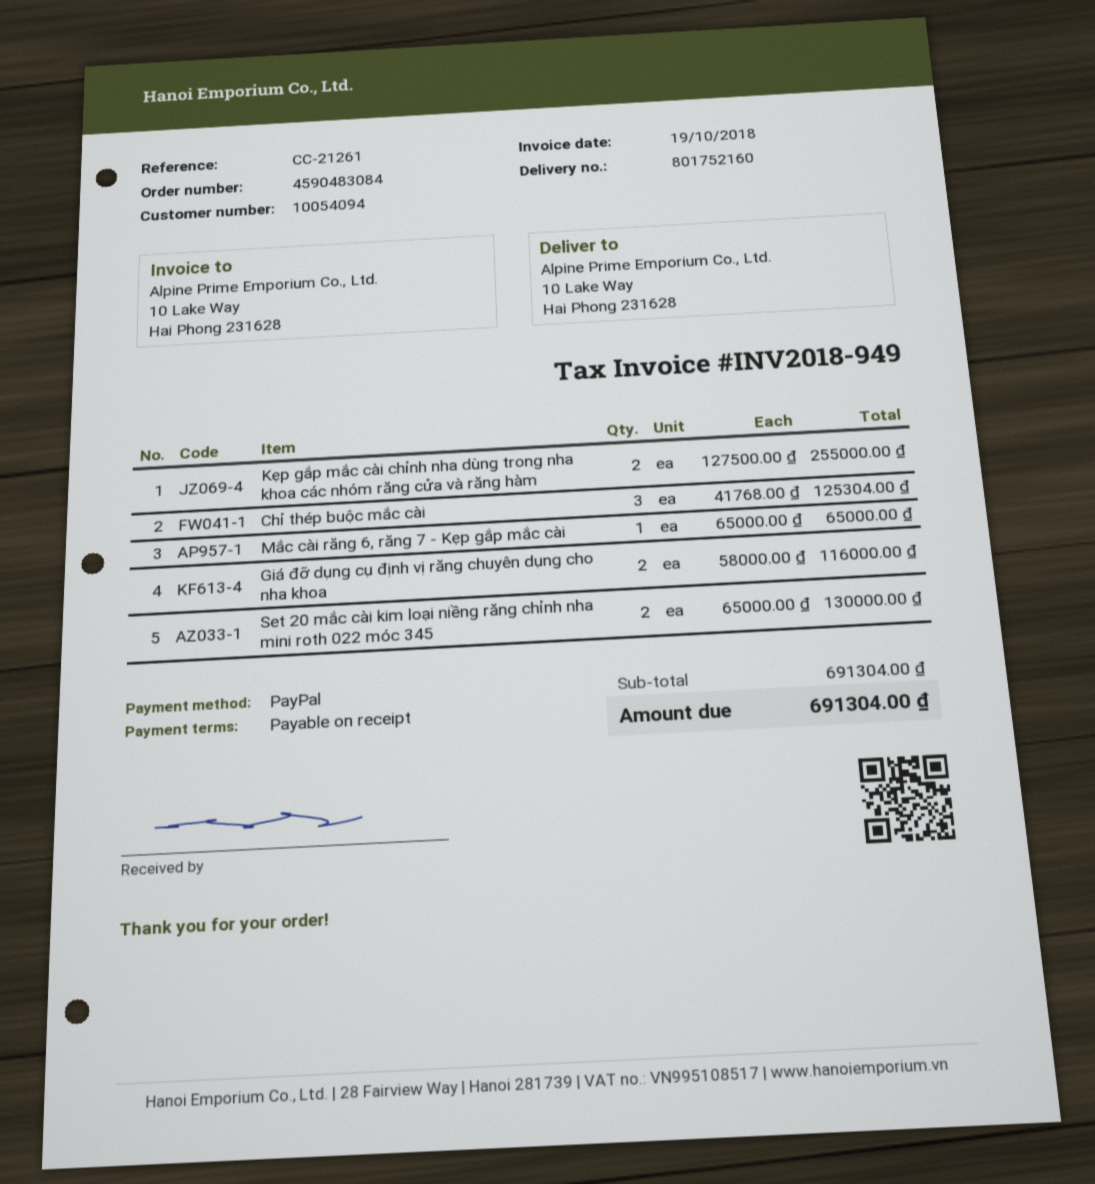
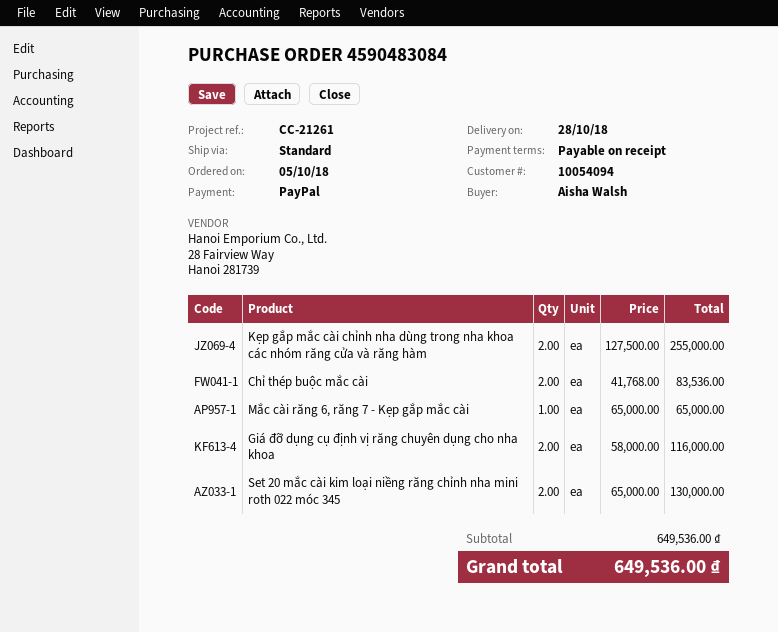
Chỉ thép buộc mắc cài: 3 x 41768.00 = 125304.00 -> 2 x 41768.00 = 83536.00
subtotal: 691304.00 -> 649536.00
total: 691304.00 -> 649536.00

